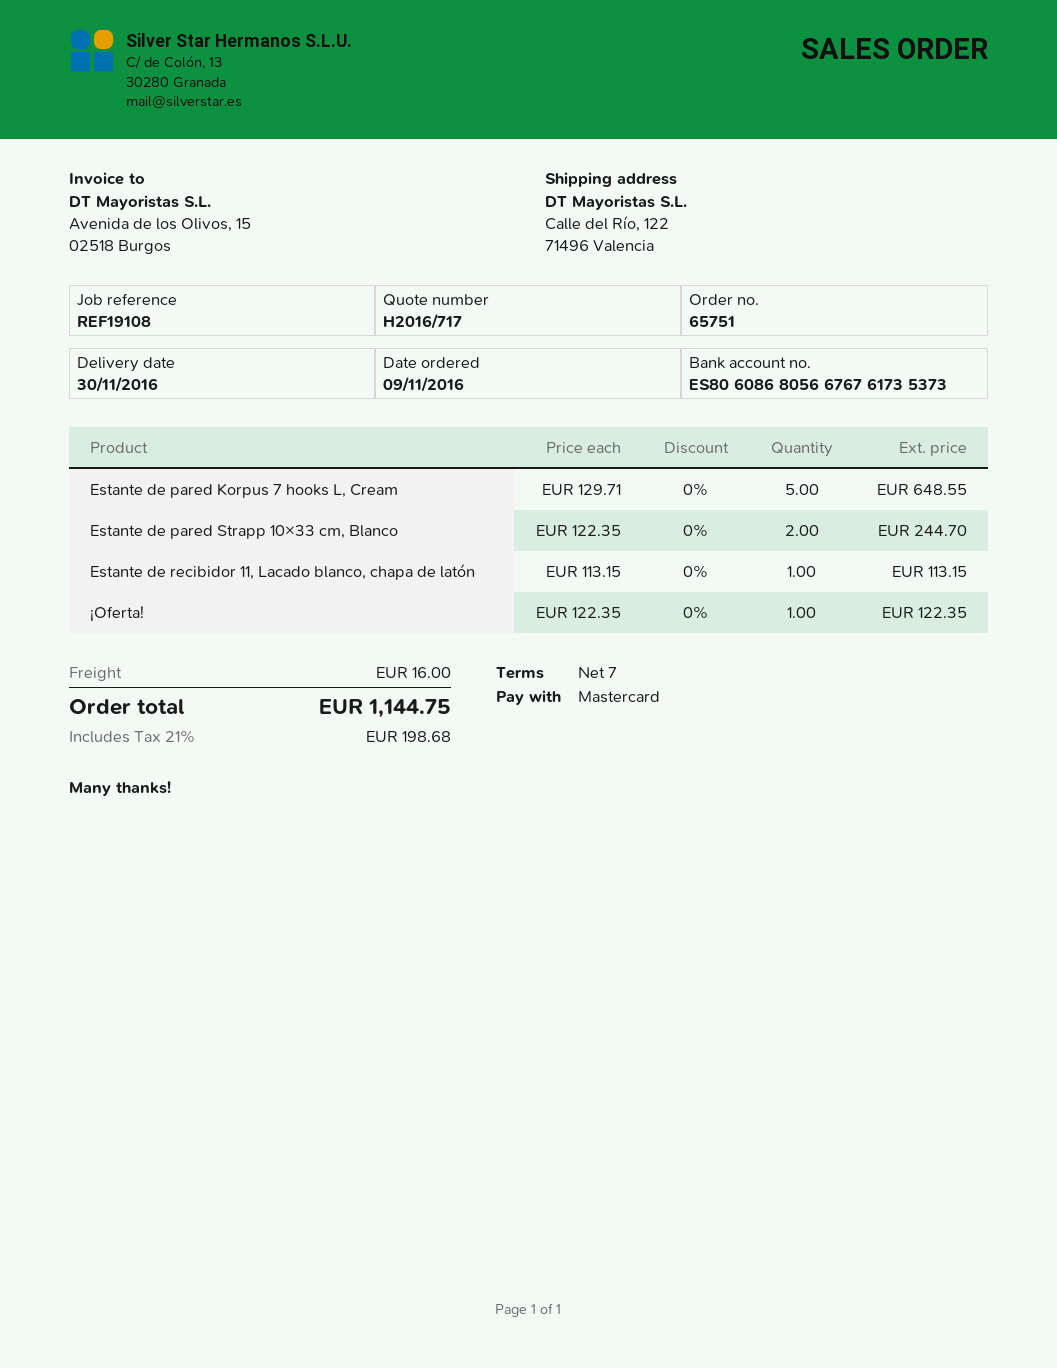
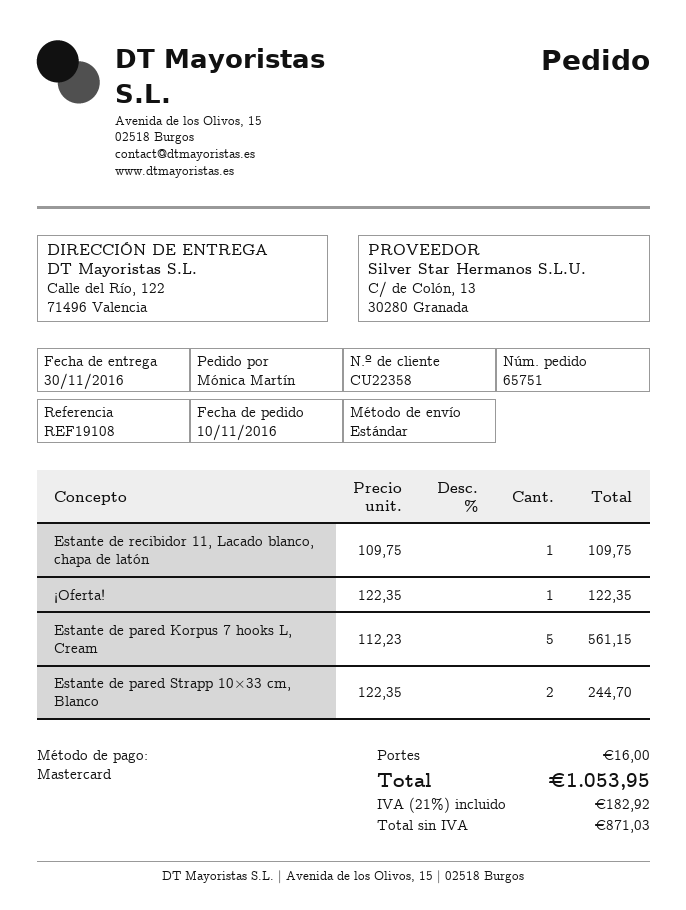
order date: 2016-11-09 -> 2016-11-10
Estante de pared Korpus 7 hooks L, Cream: 5 x 129.71 = 648.55 -> 5 x 112.23 = 561.15
Estante de recibidor 11, Lacado blanco, chapa de latón: 1 x 113.15 = 113.15 -> 1 x 109.75 = 109.75
tax: 21% = 198.68 -> 21% = 182.92
total: 1144.75 -> 1053.95

